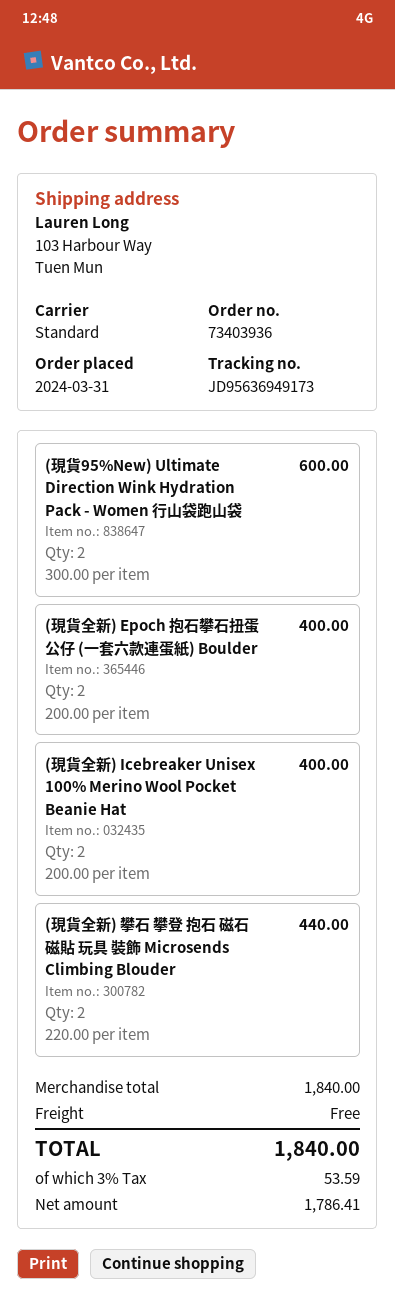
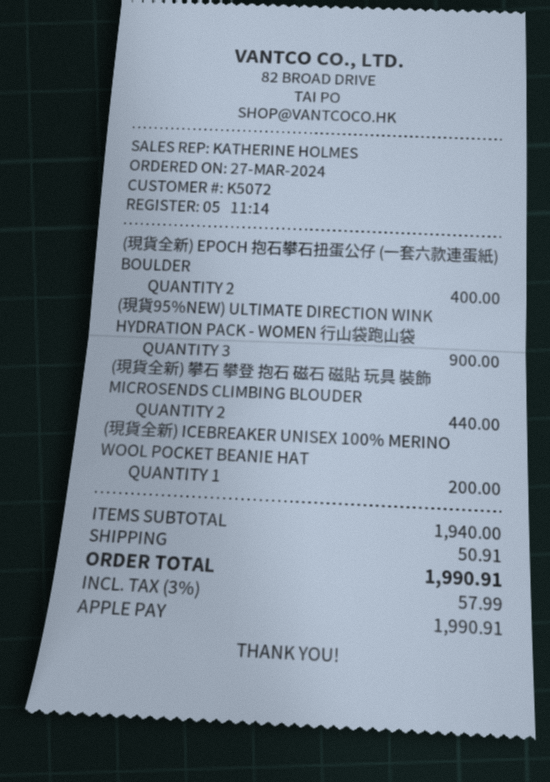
order date: 2024-03-31 -> 2024-03-27
(現貨95%New) Ultimate Direction Wink Hydration Pack - Women 行山袋跑山袋: 2 for 600.00 -> 3 for 900.00
(現貨全新) Icebreaker Unisex 100% Merino Wool Pocket Beanie Hat: 2 for 400.00 -> 1 for 200.00
subtotal: 1840.00 -> 1940.00
shipping: 0.00 -> 50.91
tax: 3% = 53.59 -> 3% = 57.99
total: 1840.00 -> 1990.91

